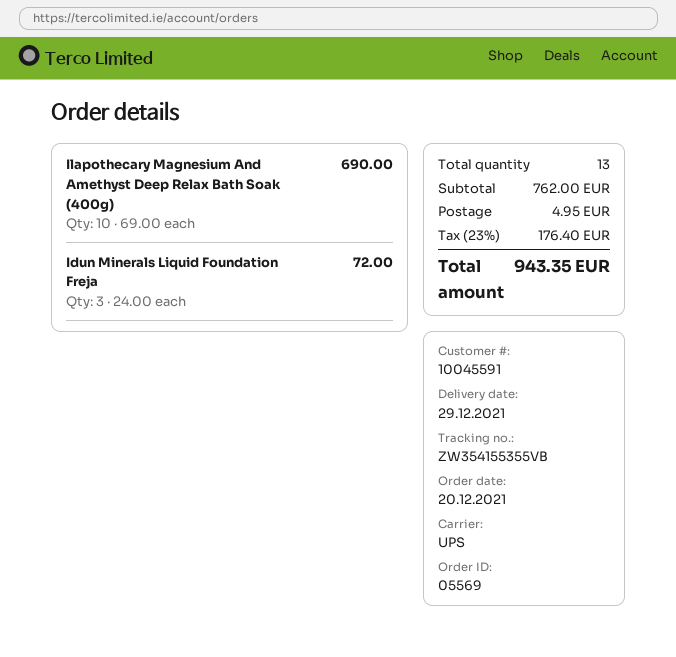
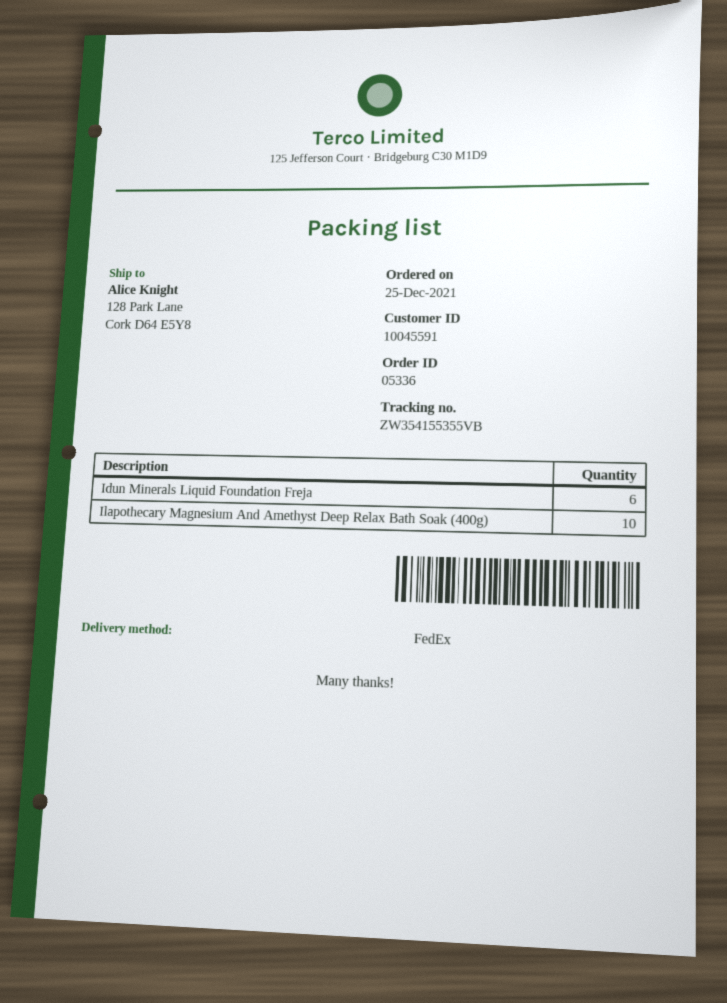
order number: 05569 -> 05336
order date: 2021-12-20 -> 2021-12-25
shipping method: UPS -> FedEx
Idun Minerals Liquid Foundation Freja: 3 -> 6

